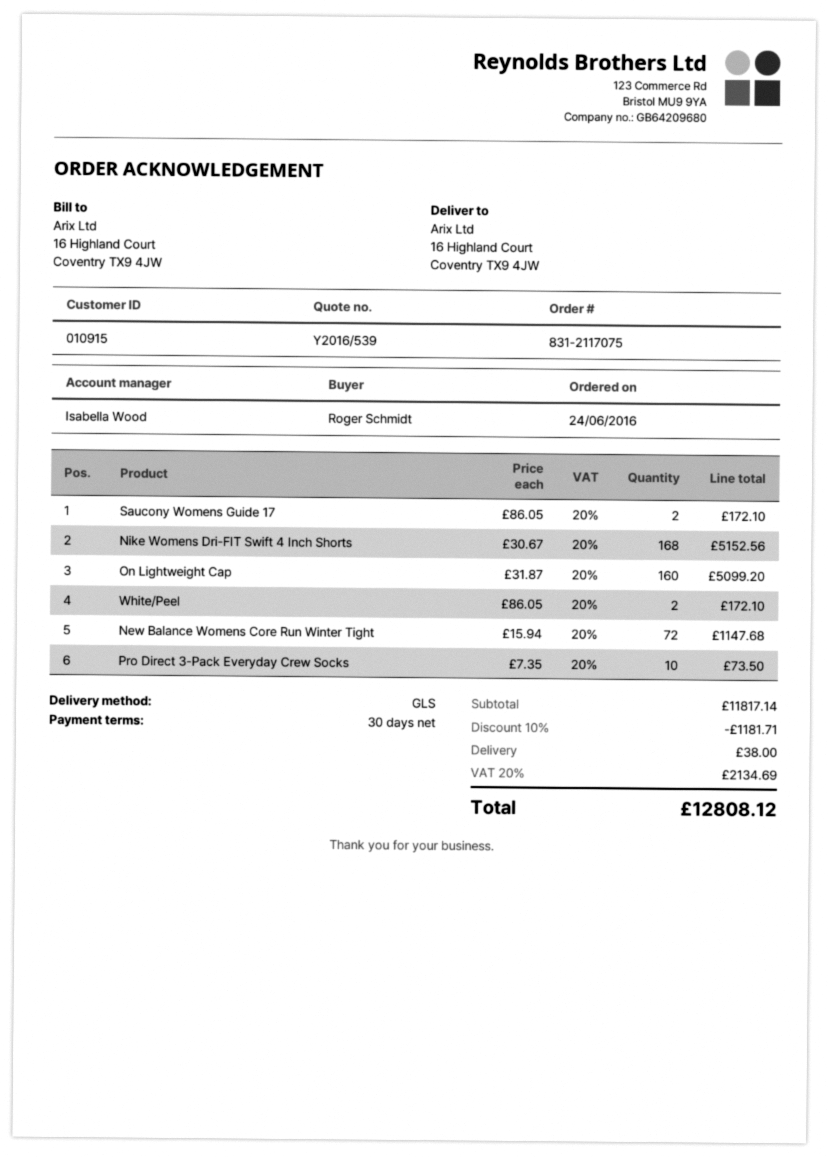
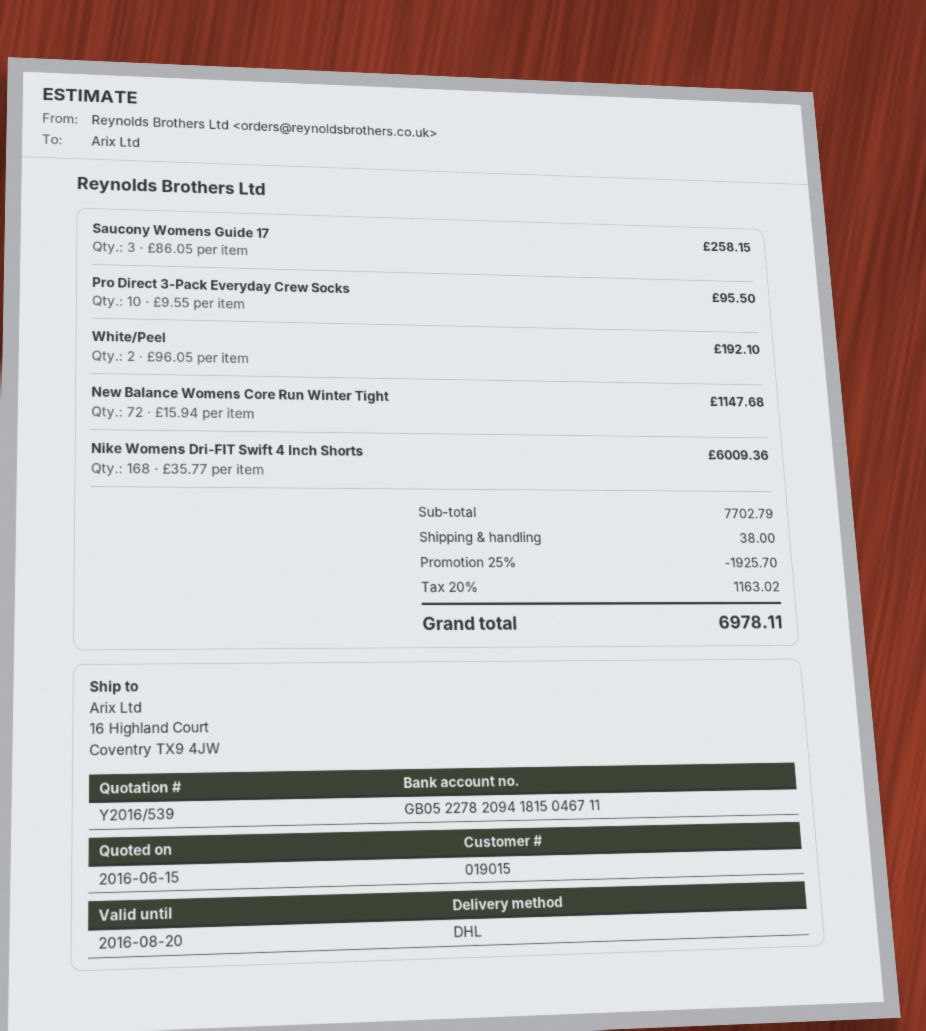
customer number: 010915 -> 019015
shipping method: GLS -> DHL
Saucony Womens Guide 17: 2 x 86.05 = 172.10 -> 3 x 86.05 = 258.15
Nike Womens Dri-FIT Swift 4 Inch Shorts: 168 x 30.67 = 5152.56 -> 168 x 35.77 = 6009.36
On Lightweight Cap: 160 x 31.87 = 5099.20 -> none
White/Peel: 2 x 86.05 = 172.10 -> 2 x 96.05 = 192.10
Pro Direct 3-Pack Everyday Crew Socks: 10 x 7.35 = 73.50 -> 10 x 9.55 = 95.50
subtotal: 11817.14 -> 7702.79
discount: 10% = 1181.71 -> 25% = 1925.70
tax: 20% = 2134.69 -> 20% = 1163.02
total: 12808.12 -> 6978.11

